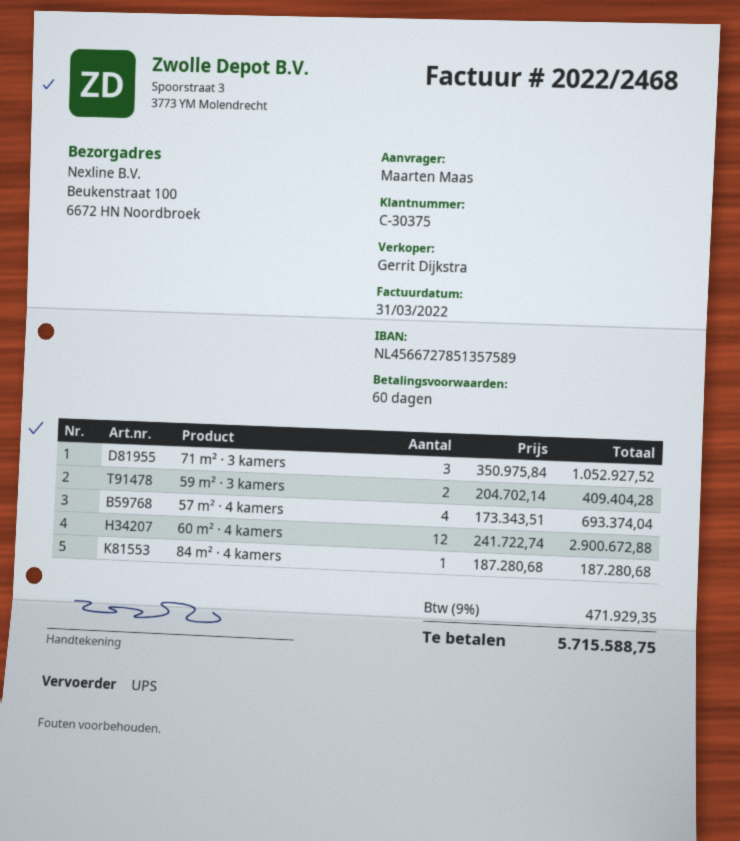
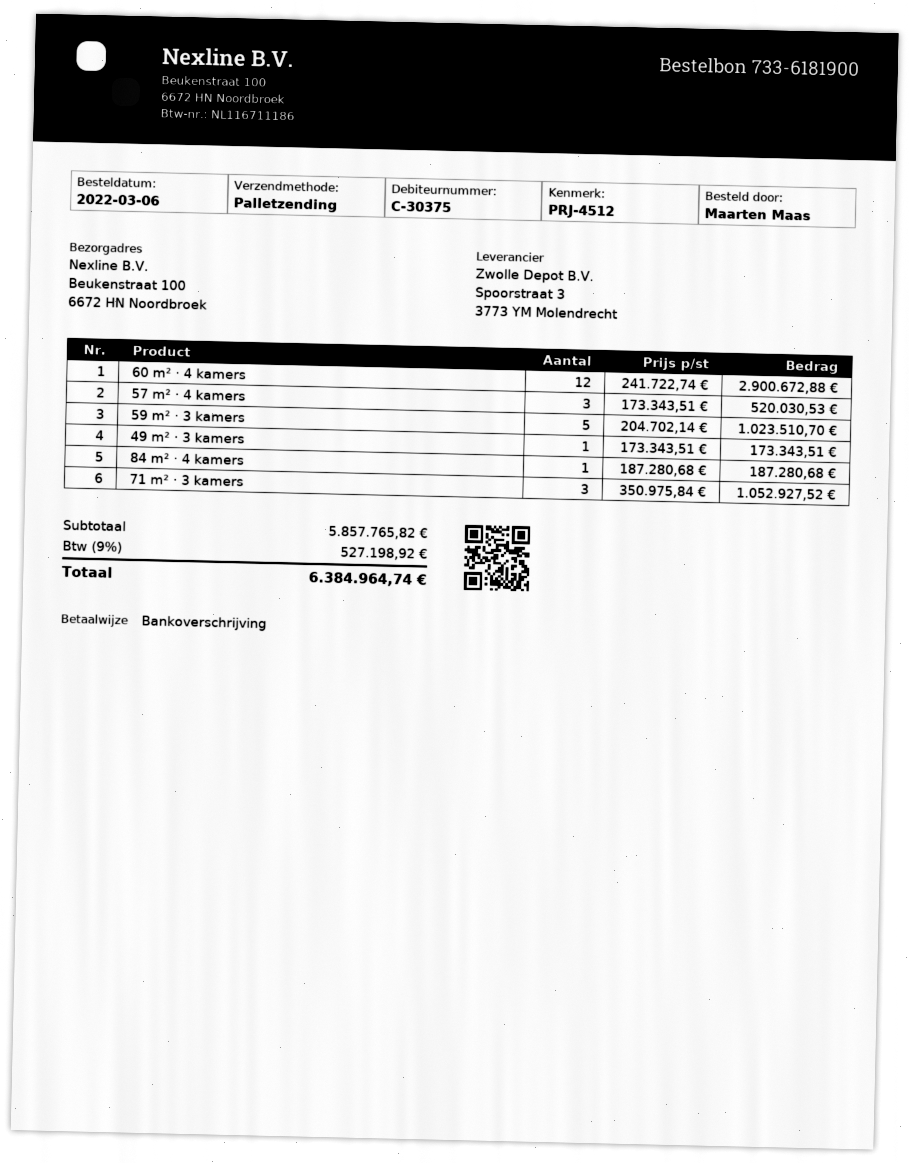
shipping method: UPS -> pallet freight
59 m² · 3 kamers: 2 x 204702.14 = 409404.28 -> 5 x 204702.14 = 1023510.70
57 m² · 4 kamers: 4 x 173343.51 = 693374.04 -> 3 x 173343.51 = 520030.53
49 m² · 3 kamers: none -> 1 x 173343.51 = 173343.51
tax: 9% = 471929.35 -> 9% = 527198.92
total: 5715588.75 -> 6384964.74

